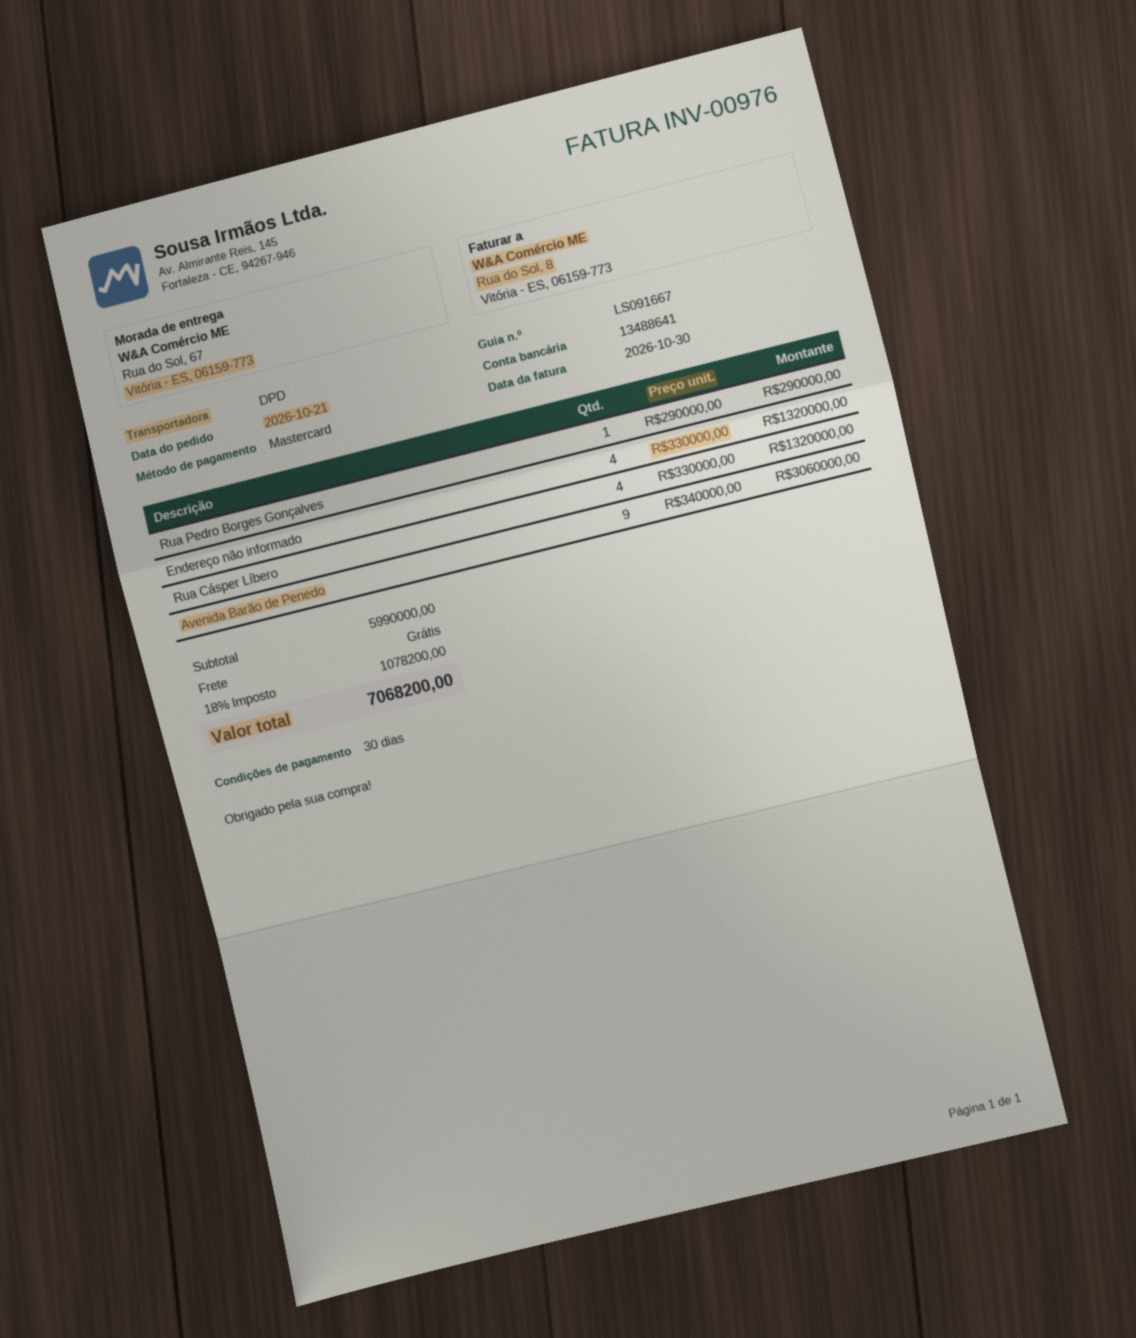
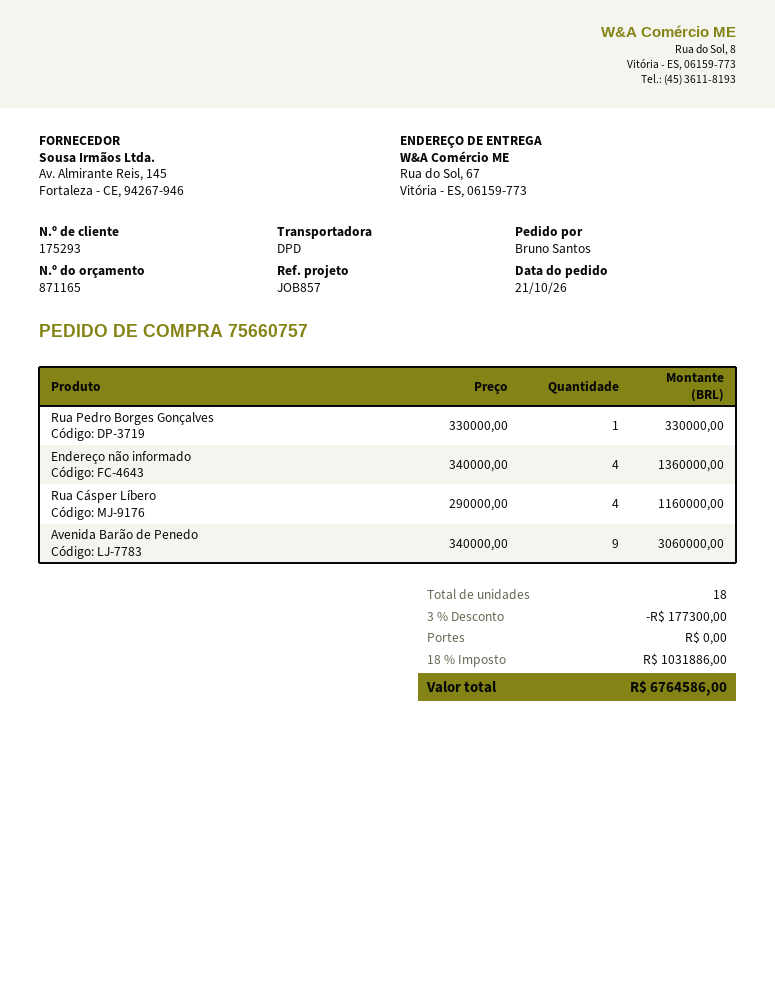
Rua Pedro Borges Gonçalves: 1 x 290000.00 = 290000.00 -> 1 x 330000.00 = 330000.00
Endereço não informado: 4 x 330000.00 = 1320000.00 -> 4 x 340000.00 = 1360000.00
Rua Cásper Líbero: 4 x 330000.00 = 1320000.00 -> 4 x 290000.00 = 1160000.00
discount: none -> 3% = 177300.00
tax: 18% = 1078200.00 -> 18% = 1031886.00
total: 7068200.00 -> 6764586.00

